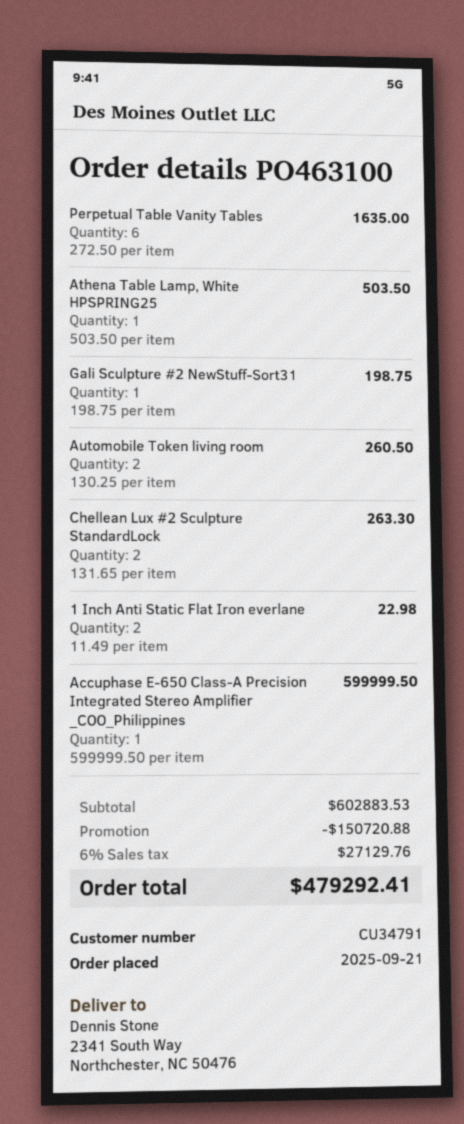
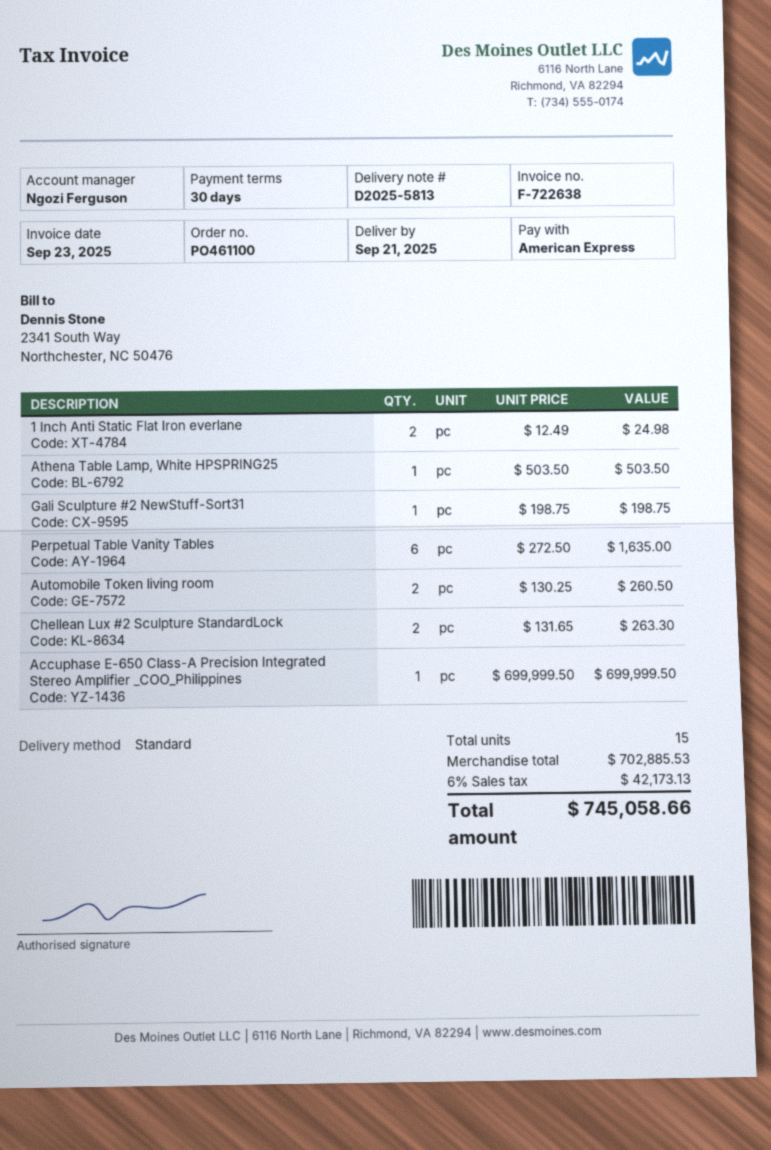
order number: PO463100 -> PO461100
1 Inch Anti Static Flat Iron everlane: 2 x 11.49 = 22.98 -> 2 x 12.49 = 24.98
Accuphase E-650 Class-A Precision Integrated Stereo Amplifier _COO_Philippines: 1 x 599999.50 = 599999.50 -> 1 x 699999.50 = 699999.50
subtotal: 602883.53 -> 702885.53
discount: 150720.88 -> none
tax: 6% = 27129.76 -> 6% = 42173.13
total: 479292.41 -> 745058.66

